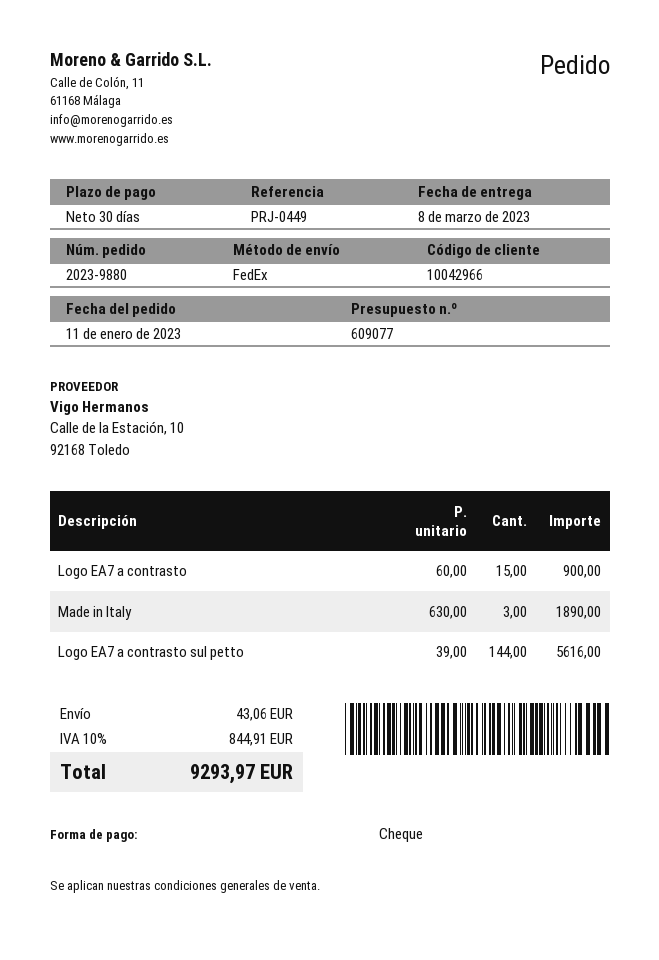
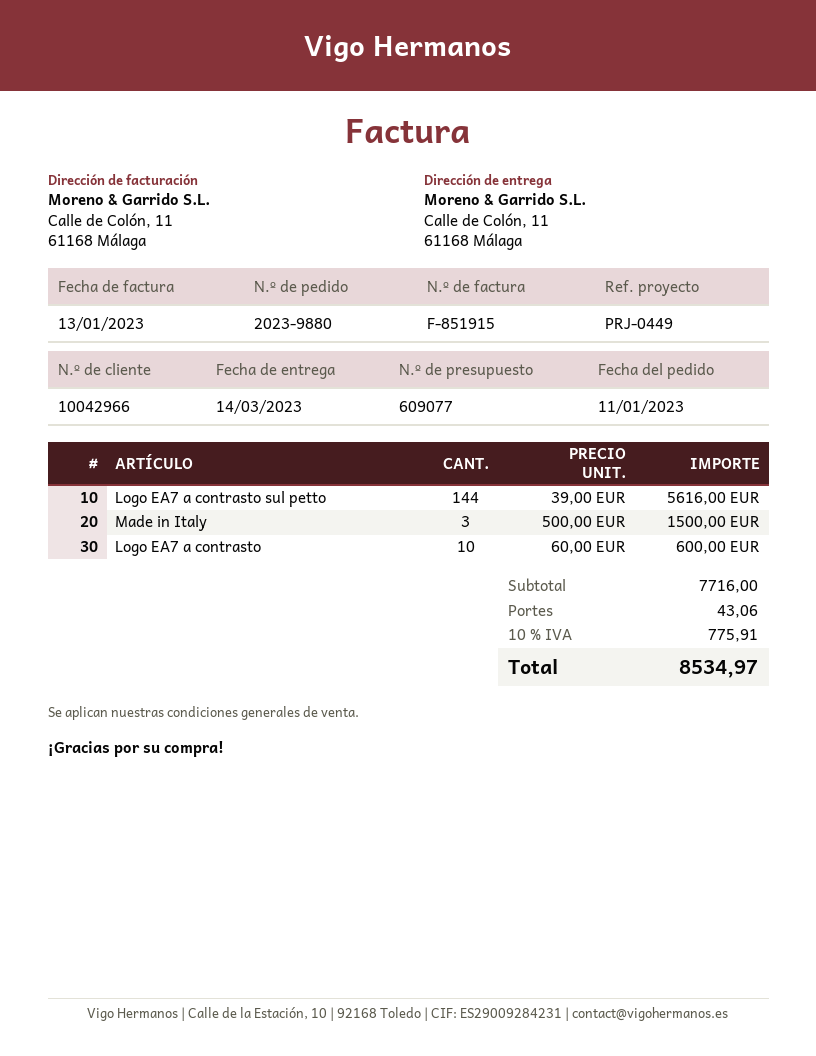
delivery date: 2023-03-08 -> 2023-03-14
Logo EA7 a contrasto: 15 x 60.00 = 900.00 -> 10 x 60.00 = 600.00
Made in Italy: 3 x 630.00 = 1890.00 -> 3 x 500.00 = 1500.00
tax: 10% = 844.91 -> 10% = 775.91
total: 9293.97 -> 8534.97

